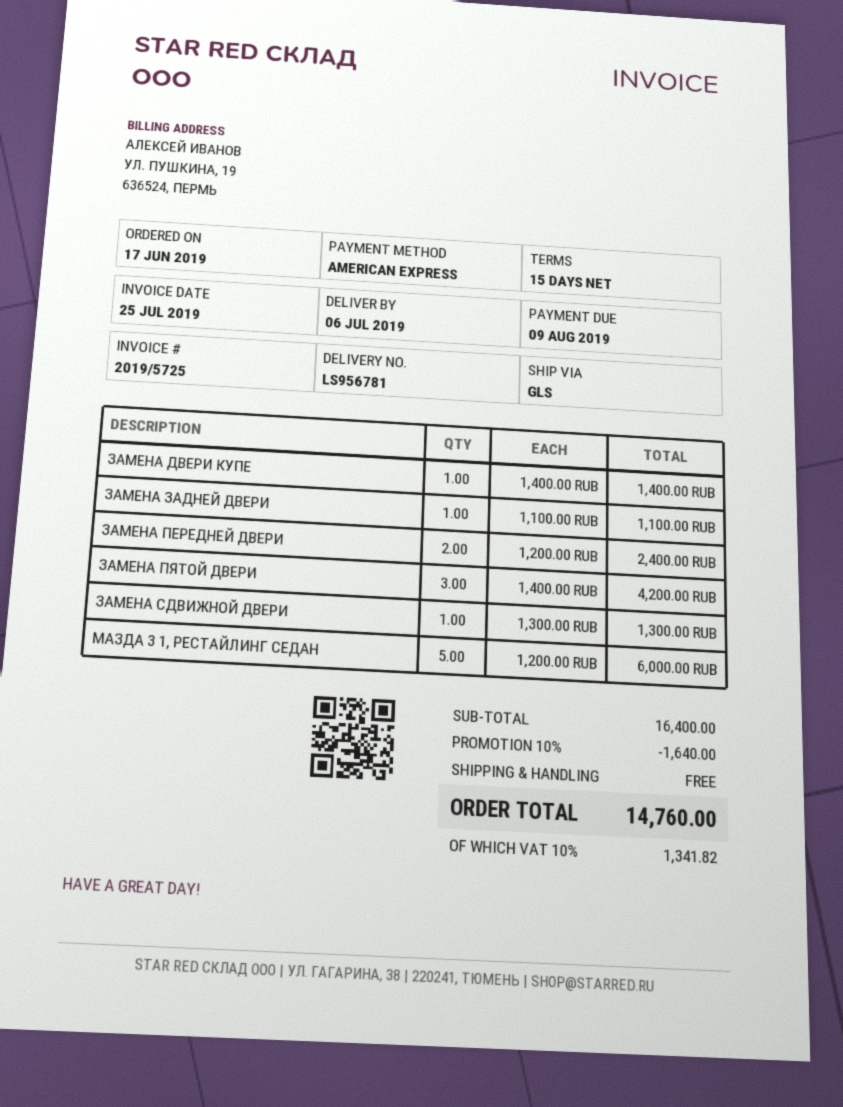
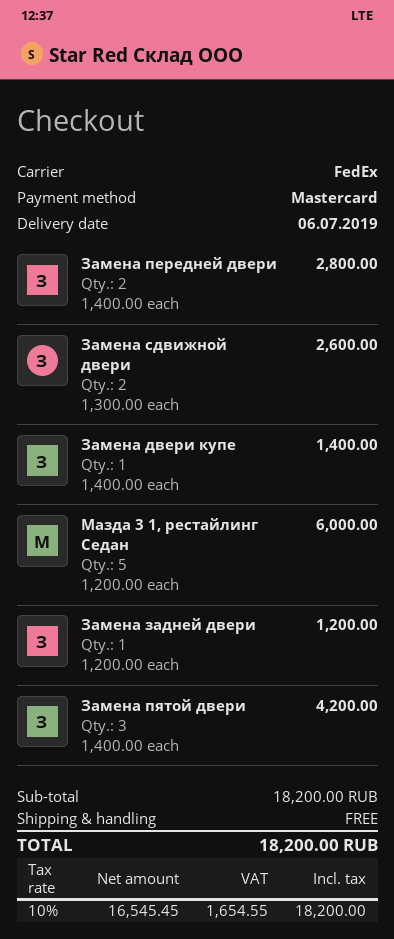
payment method: American Express -> Mastercard
shipping method: GLS -> FedEx
ЗАМЕНА ЗАДНЕЙ ДВЕРИ: 1 x 1100.00 = 1100.00 -> 1 x 1200.00 = 1200.00
ЗАМЕНА ПЕРЕДНЕЙ ДВЕРИ: 2 x 1200.00 = 2400.00 -> 2 x 1400.00 = 2800.00
ЗАМЕНА СДВИЖНОЙ ДВЕРИ: 1 x 1300.00 = 1300.00 -> 2 x 1300.00 = 2600.00
subtotal: 16400.00 -> 18200.00
discount: 10% = 1640.00 -> none
tax: 10% = 1341.82 -> 10% = 1654.55
total: 14760.00 -> 18200.00

